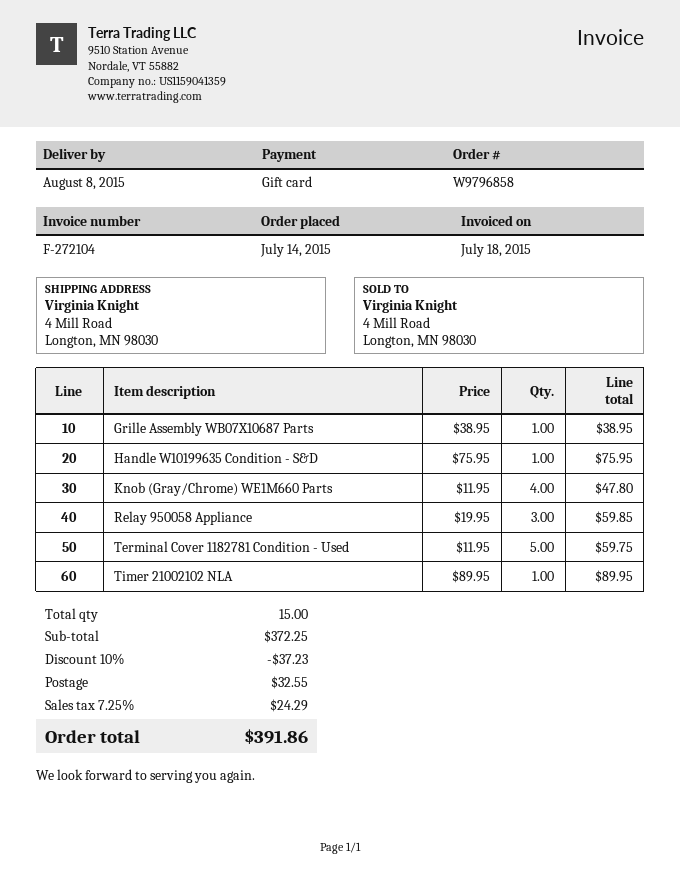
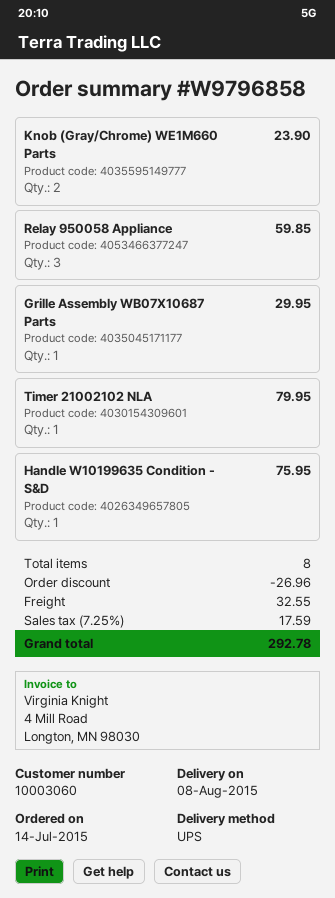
Grille Assembly WB07X10687 Parts: 1 for 38.95 -> 1 for 29.95
Knob (Gray/Chrome) WE1M660 Parts: 4 for 47.80 -> 2 for 23.90
Terminal Cover 1182781 Condition - Used: 5 for 59.75 -> none
Timer 21002102 NLA: 1 for 89.95 -> 1 for 79.95
total quantity: 15 -> 8
discount: 37.23 -> 26.96
tax: 7.25% = 24.29 -> 7.25% = 17.59
total: 391.86 -> 292.78

